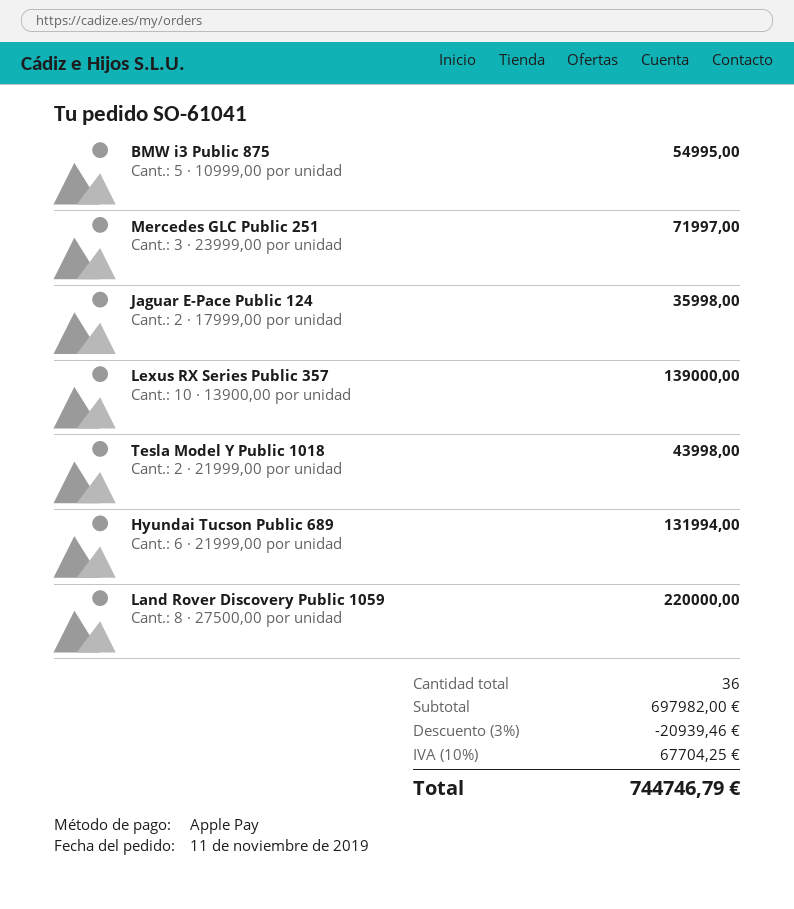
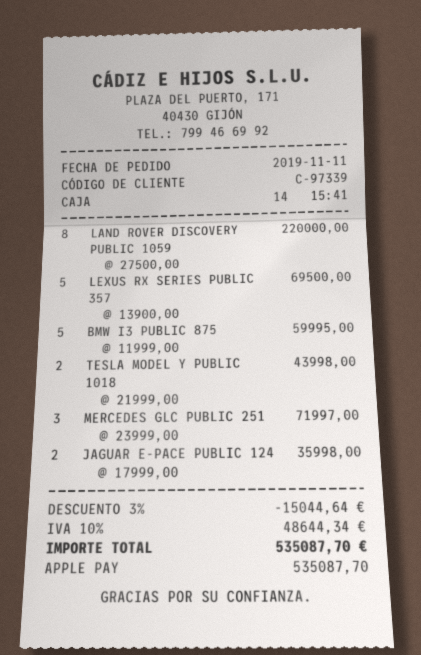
BMW i3 Public 875: 5 x 10999.00 = 54995.00 -> 5 x 11999.00 = 59995.00
Lexus RX Series Public 357: 10 x 13900.00 = 139000.00 -> 5 x 13900.00 = 69500.00
Hyundai Tucson Public 689: 6 x 21999.00 = 131994.00 -> none
discount: 3% = 20939.46 -> 3% = 15044.64
tax: 10% = 67704.25 -> 10% = 48644.34
total: 744746.79 -> 535087.70

